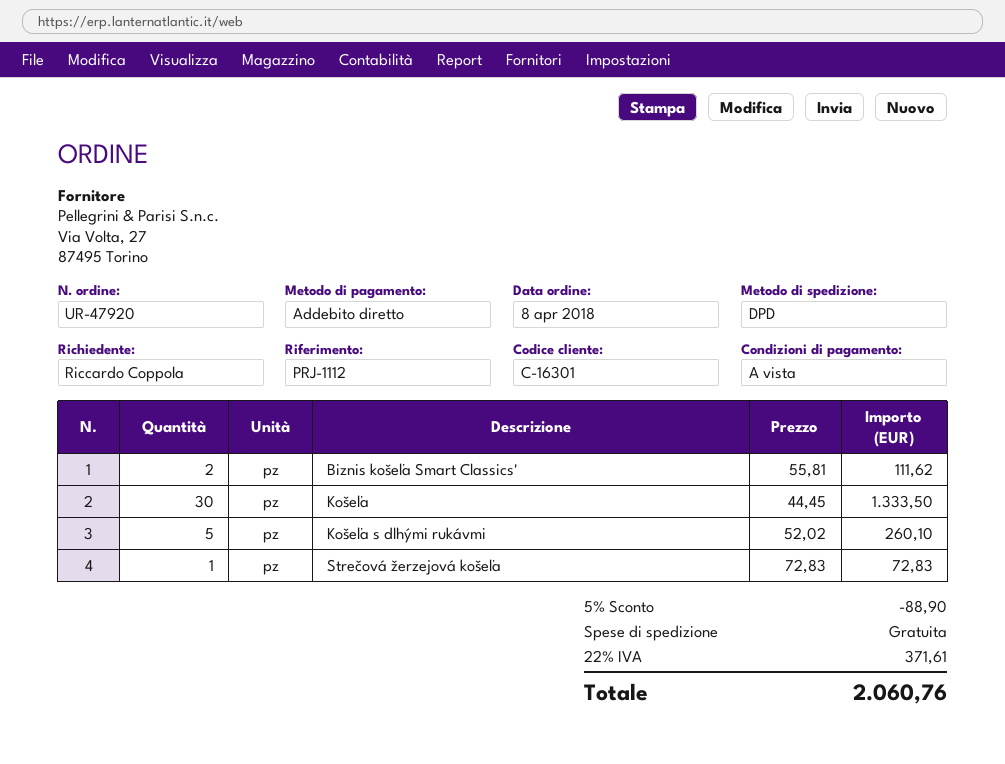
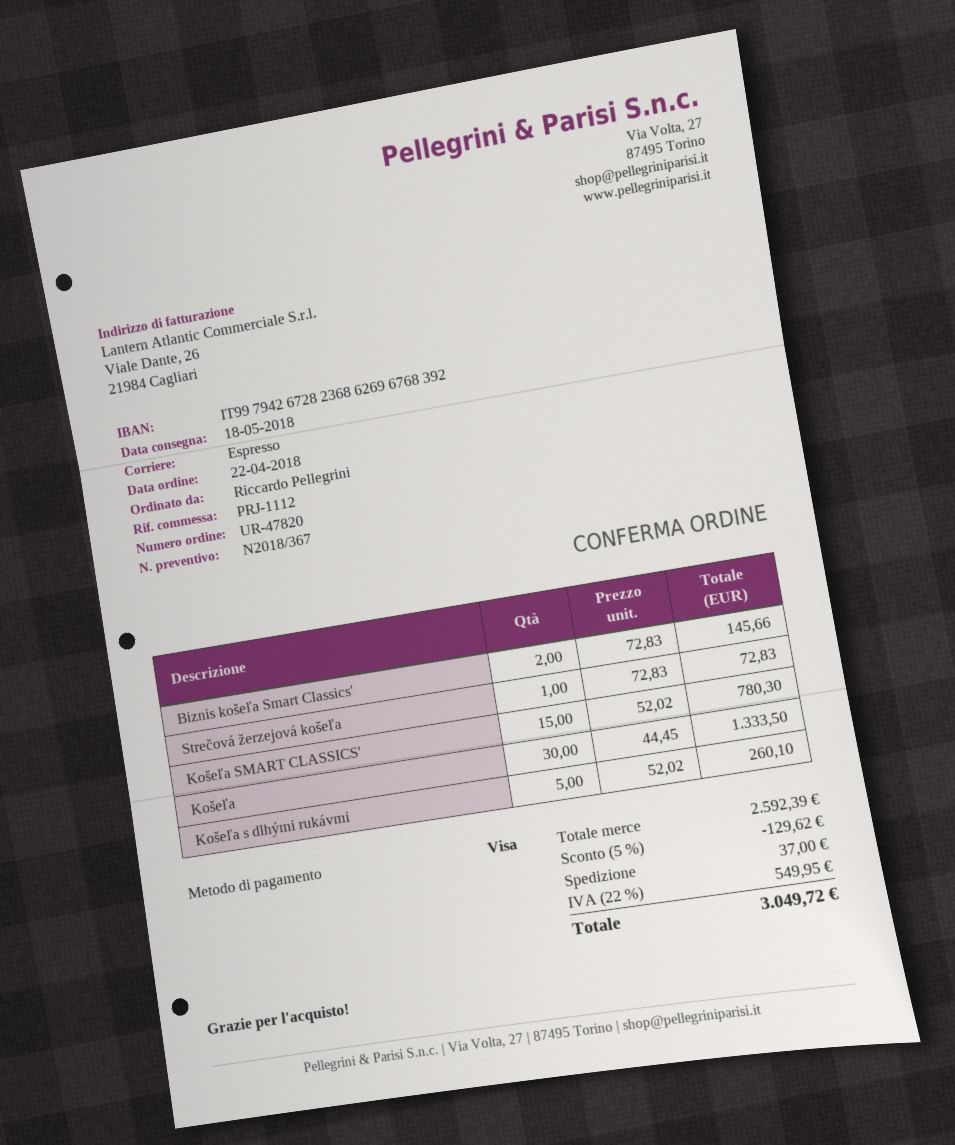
order number: UR-47920 -> UR-47820
order date: 2018-04-08 -> 2018-04-22
ordered by: Riccardo Coppola -> Riccardo Pellegrini
payment method: direct debit -> Visa
shipping method: DPD -> express
Biznis košeľa Smart Classics': 2 x 55.81 = 111.62 -> 2 x 72.83 = 145.66
Košeľa SMART CLASSICS': none -> 15 x 52.02 = 780.30
discount: 5% = 88.90 -> 5% = 129.62
shipping: 0.00 -> 37.00
tax: 22% = 371.61 -> 22% = 549.95
total: 2060.76 -> 3049.72

